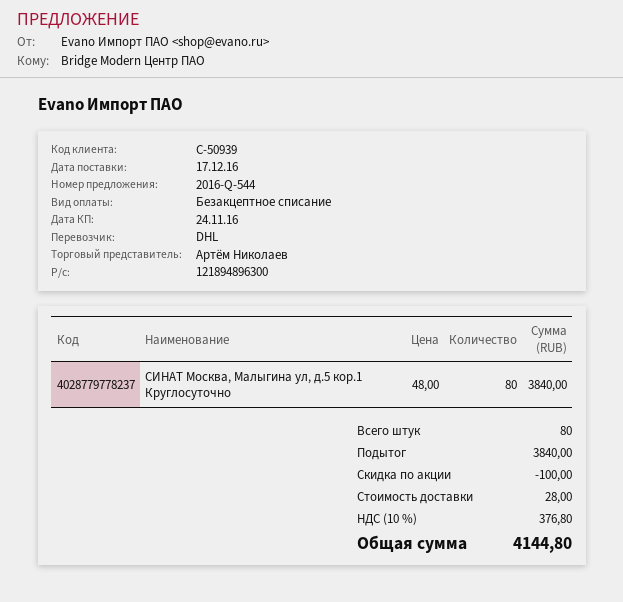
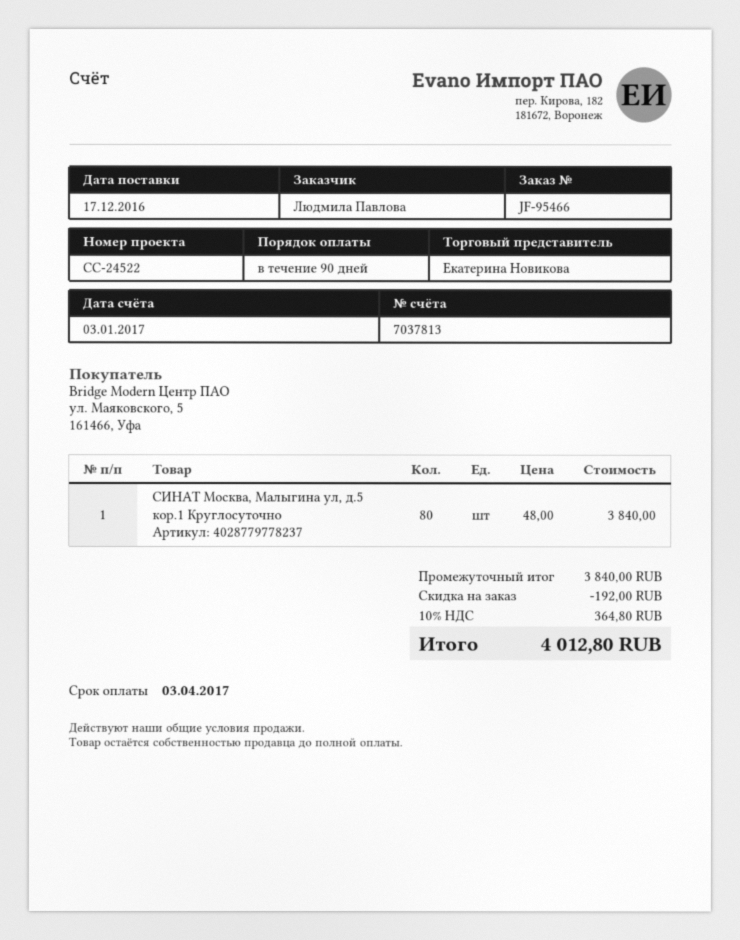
sales rep: Артём Николаев -> Екатерина Новикова
discount: 100.00 -> 192.00
shipping: 28.00 -> none
tax: 10% = 376.80 -> 10% = 364.80
total: 4144.80 -> 4012.80

